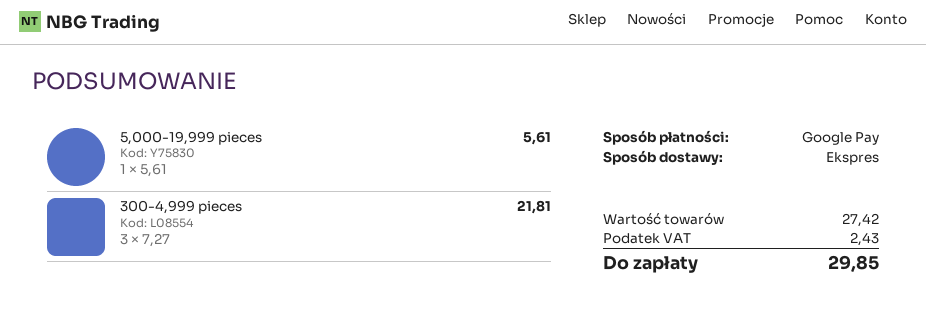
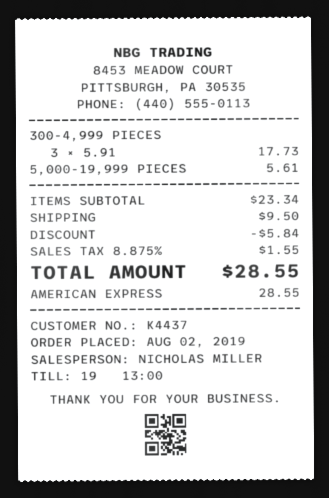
payment method: Google Pay -> American Express
300-4,999 pieces: 3 x 7.27 = 21.81 -> 3 x 5.91 = 17.73
subtotal: 27.42 -> 23.34
discount: none -> 5.84
shipping: none -> 9.50
tax: 2.43 -> 1.55
total: 29.85 -> 28.55

